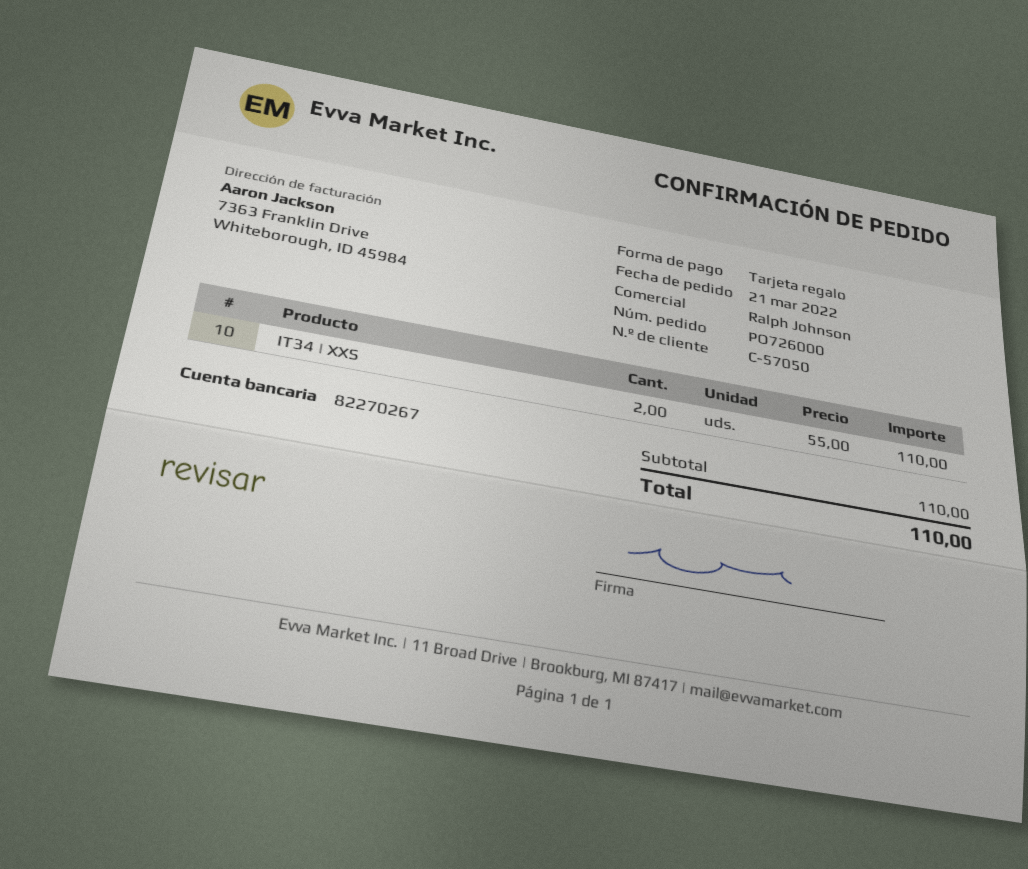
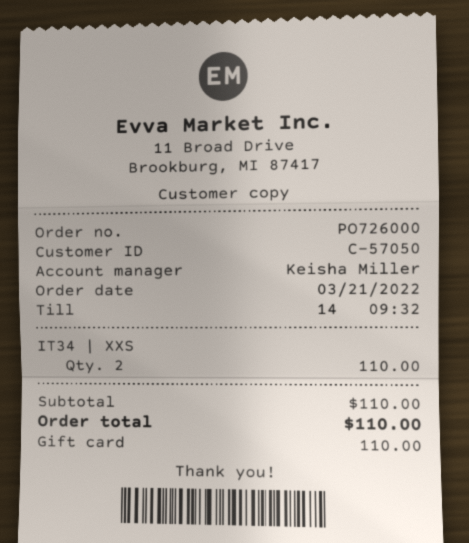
sales rep: Ralph Johnson -> Keisha Miller

